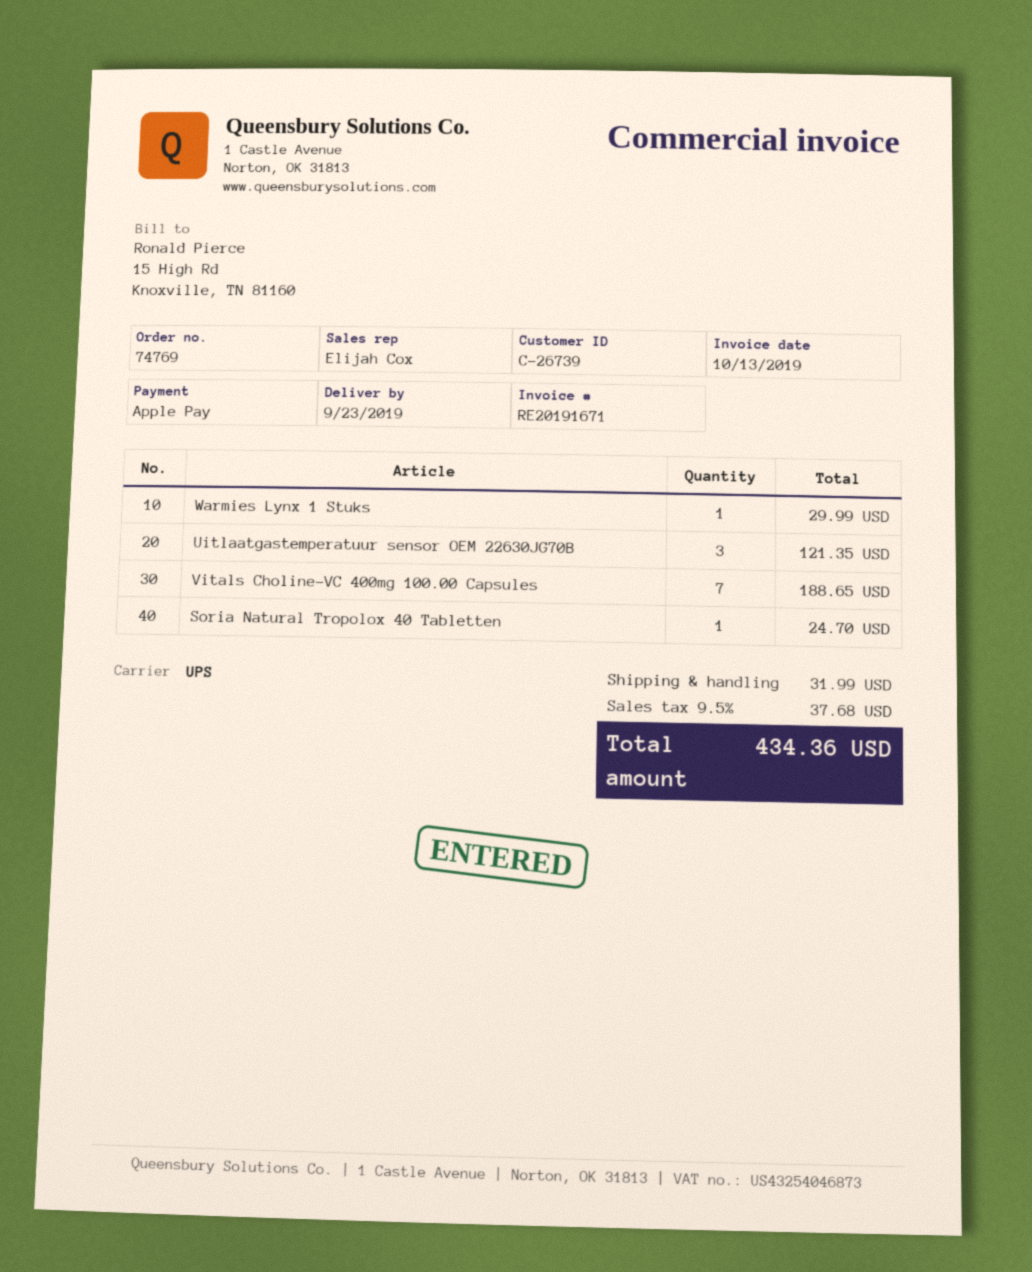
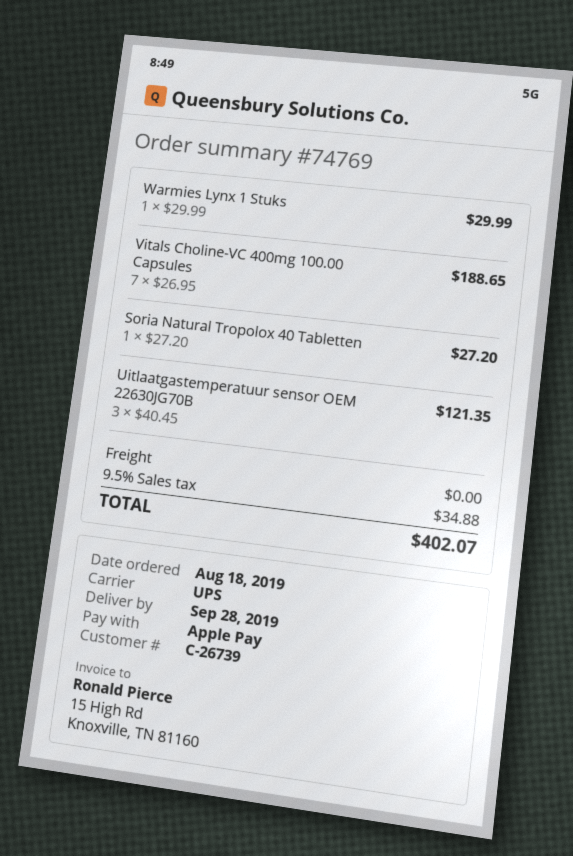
delivery date: 2019-09-23 -> 2019-09-28
Soria Natural Tropolox 40 Tabletten: 1 for 24.70 -> 1 for 27.20
shipping: 31.99 -> 0.00
tax: 9.5% = 37.68 -> 9.5% = 34.88
total: 434.36 -> 402.07

